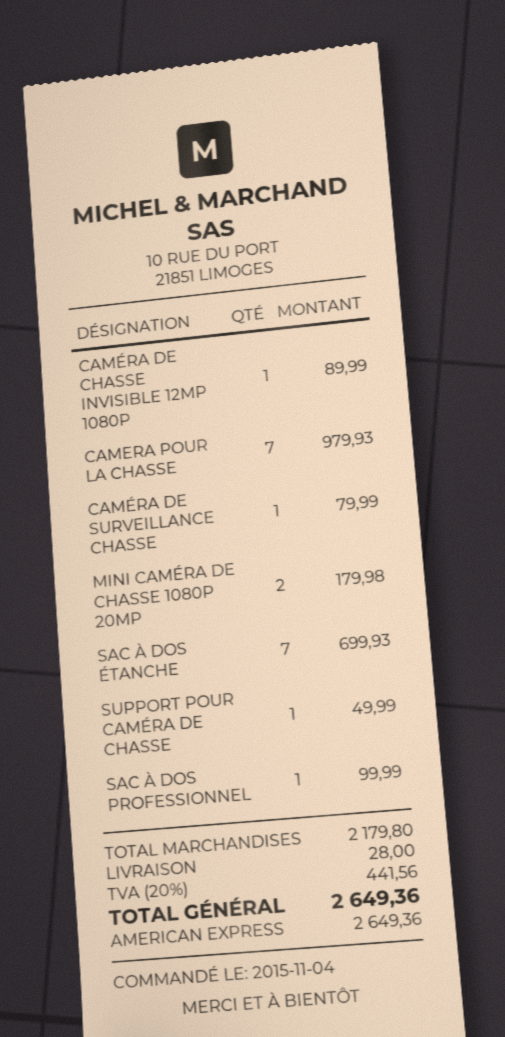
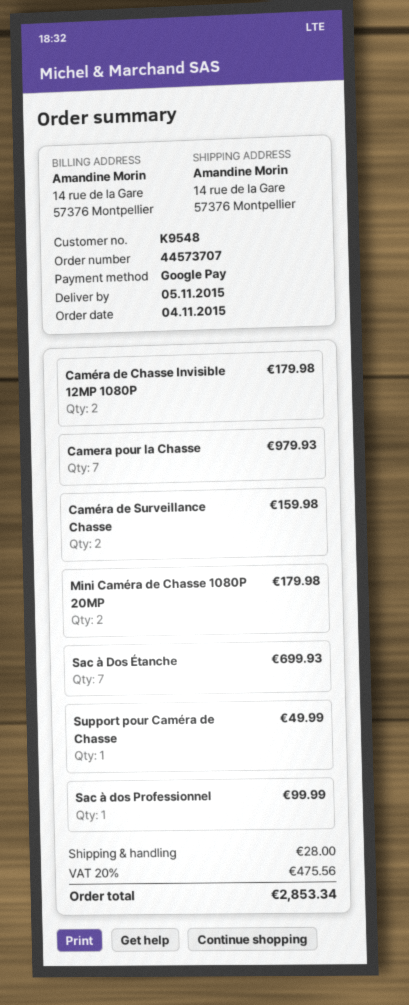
payment method: American Express -> Google Pay
CAMÉRA DE CHASSE INVISIBLE 12MP 1080P: 1 for 89.99 -> 2 for 179.98
CAMÉRA DE SURVEILLANCE CHASSE: 1 for 79.99 -> 2 for 159.98
tax: 20% = 441.56 -> 20% = 475.56
total: 2649.36 -> 2853.34

